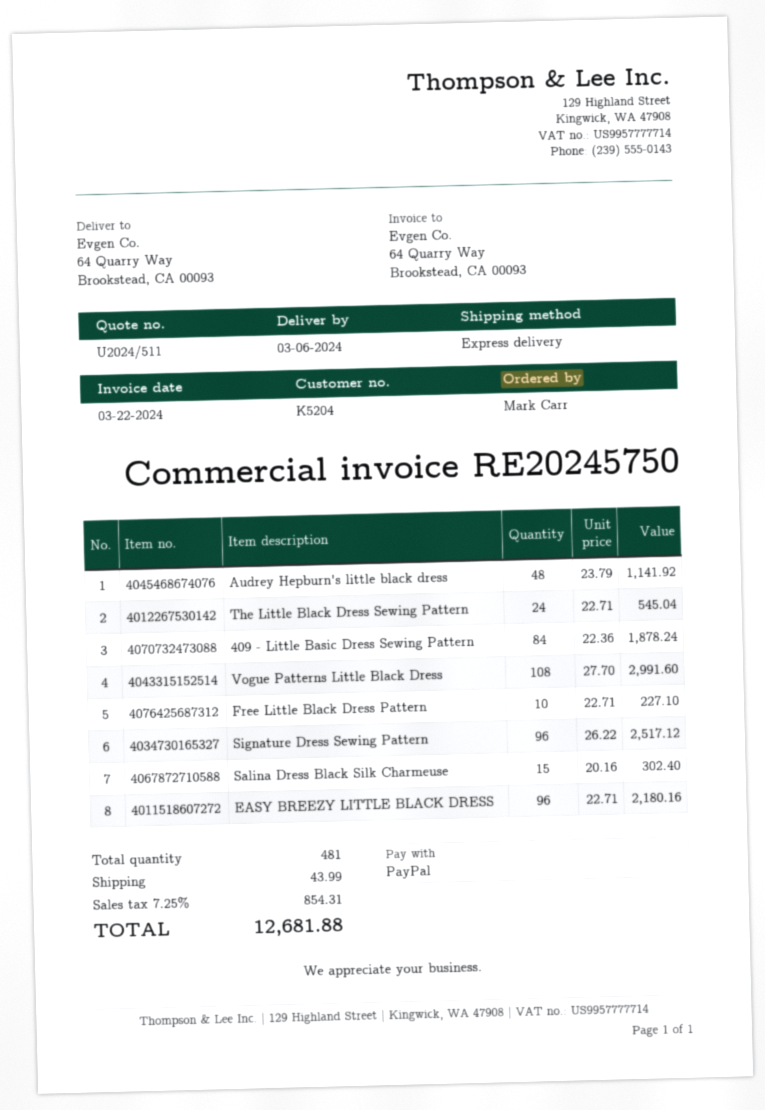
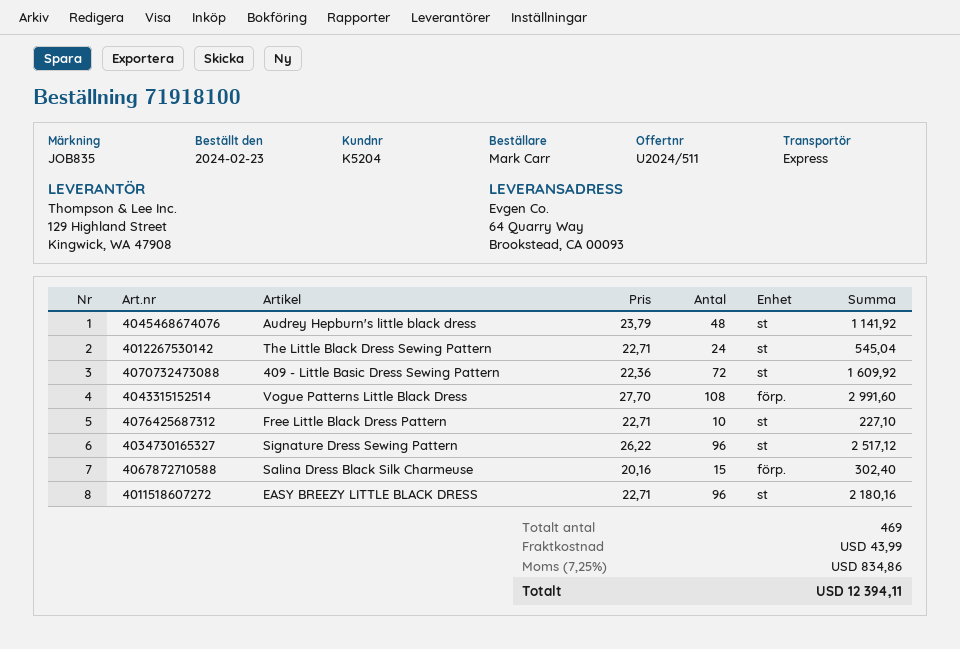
409 - Little Basic Dress Sewing Pattern: 84 x 22.36 = 1878.24 -> 72 x 22.36 = 1609.92
total quantity: 481 -> 469
tax: 7.25% = 854.31 -> 7.25% = 834.86
total: 12681.88 -> 12394.11

